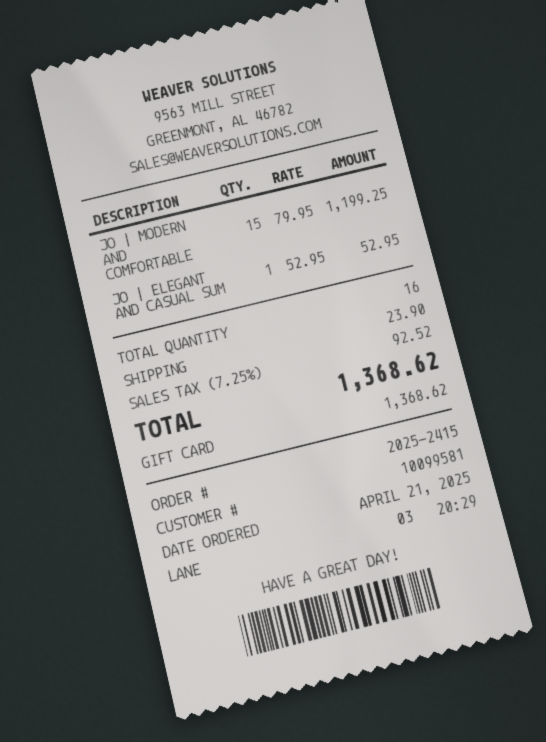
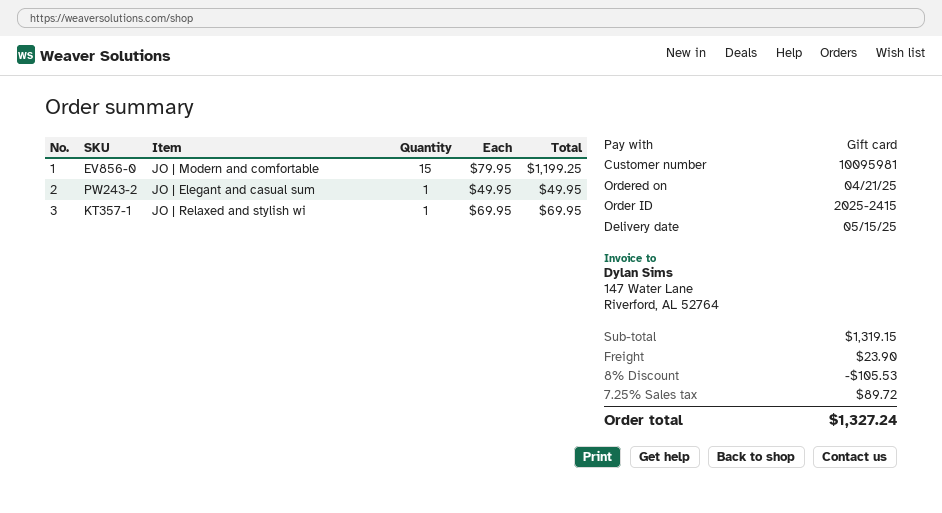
customer number: 10099581 -> 10095981
JO | ELEGANT AND CASUAL SUM: 1 x 52.95 = 52.95 -> 1 x 49.95 = 49.95
JO | Relaxed and stylish wi: none -> 1 x 69.95 = 69.95
discount: none -> 8% = 105.53
tax: 7.25% = 92.52 -> 7.25% = 89.72
total: 1368.62 -> 1327.24

